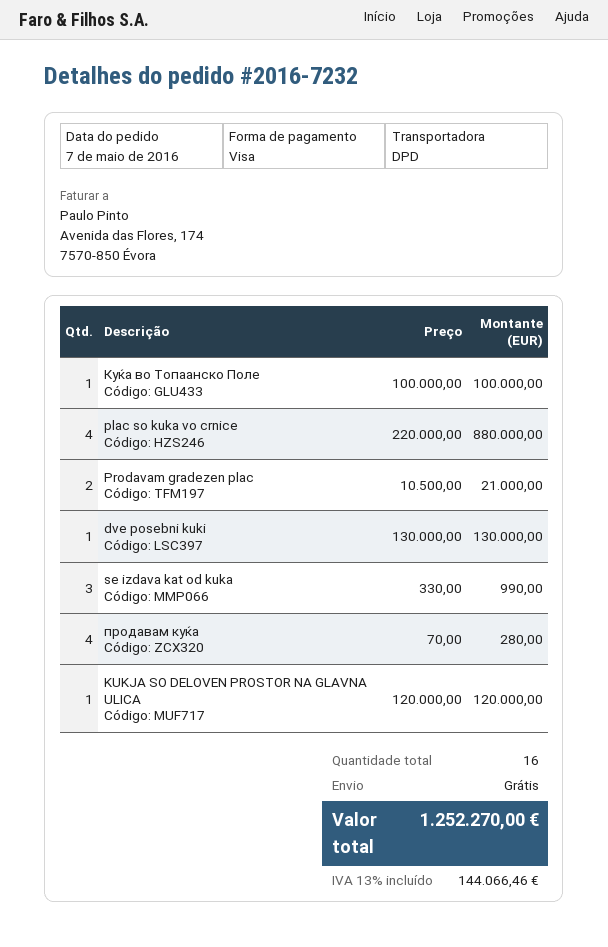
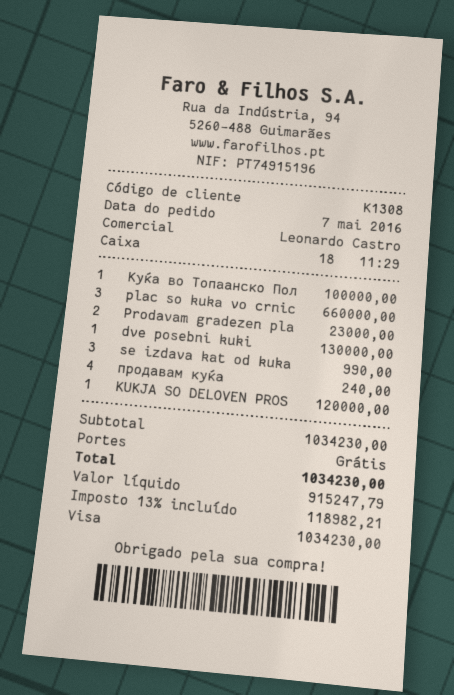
plac so kuka vo crnice: 4 for 880000.00 -> 3 for 660000.00
Prodavam gradezen plac: 2 for 21000.00 -> 2 for 23000.00
продавам куќа: 4 for 280.00 -> 4 for 240.00
tax: 13% = 144066.46 -> 13% = 118982.21
total: 1252270.00 -> 1034230.00

